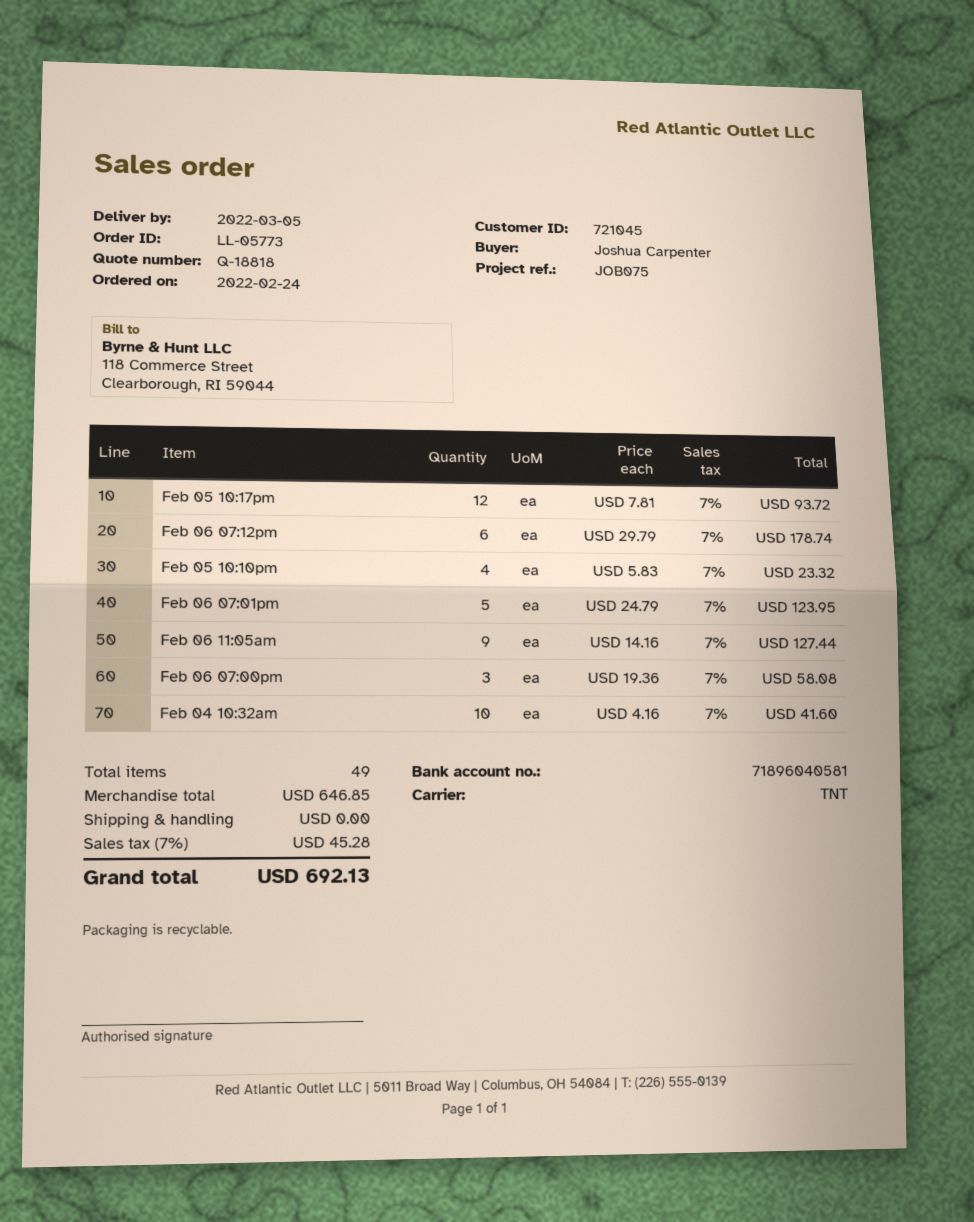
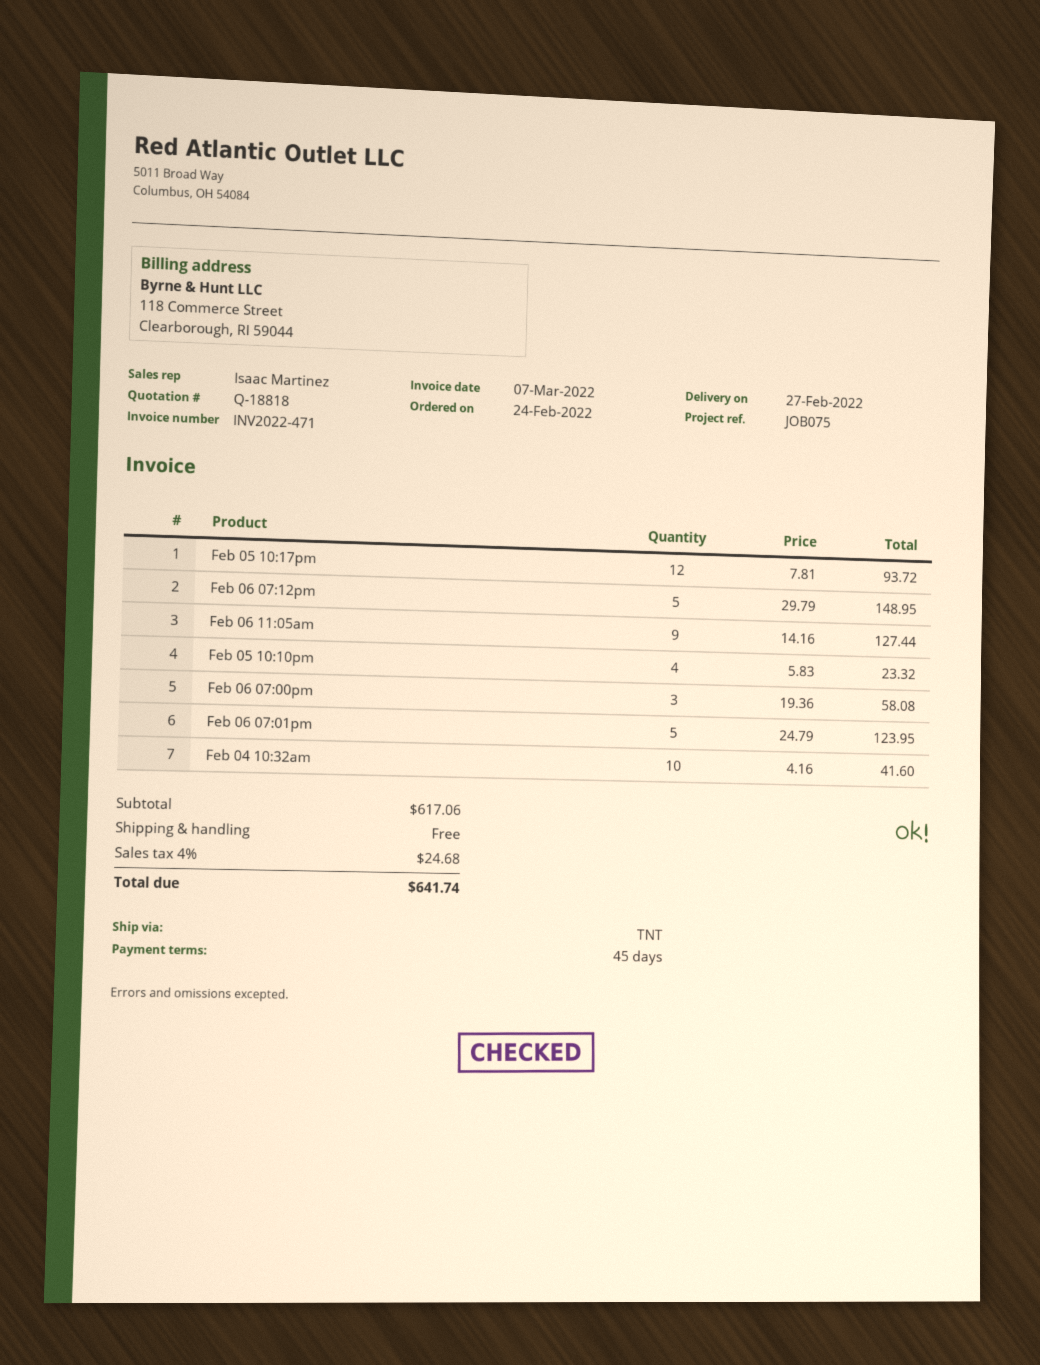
delivery date: 2022-03-05 -> 2022-02-27
Feb 06 07:12pm: 6 x 29.79 = 178.74 -> 5 x 29.79 = 148.95
subtotal: 646.85 -> 617.06
tax: 7% = 45.28 -> 4% = 24.68
total: 692.13 -> 641.74

